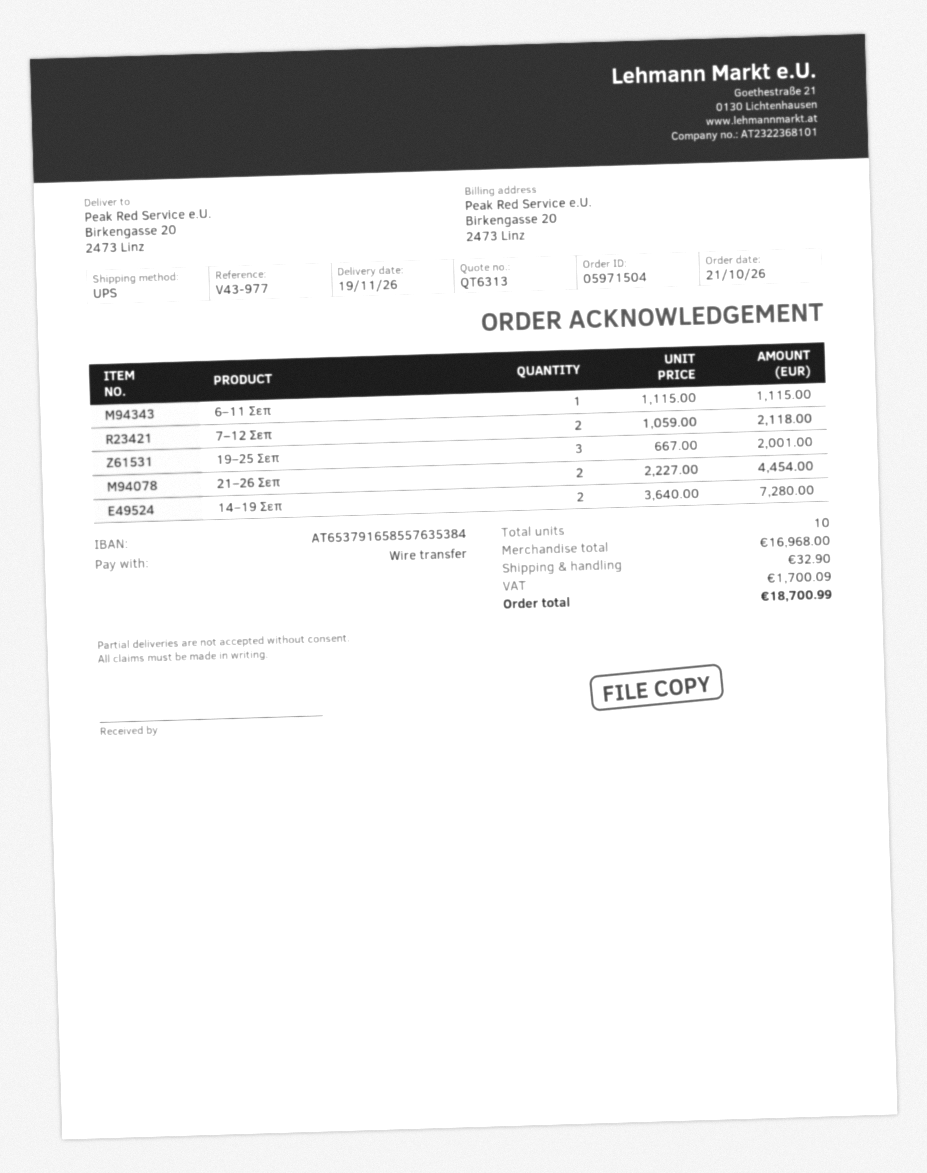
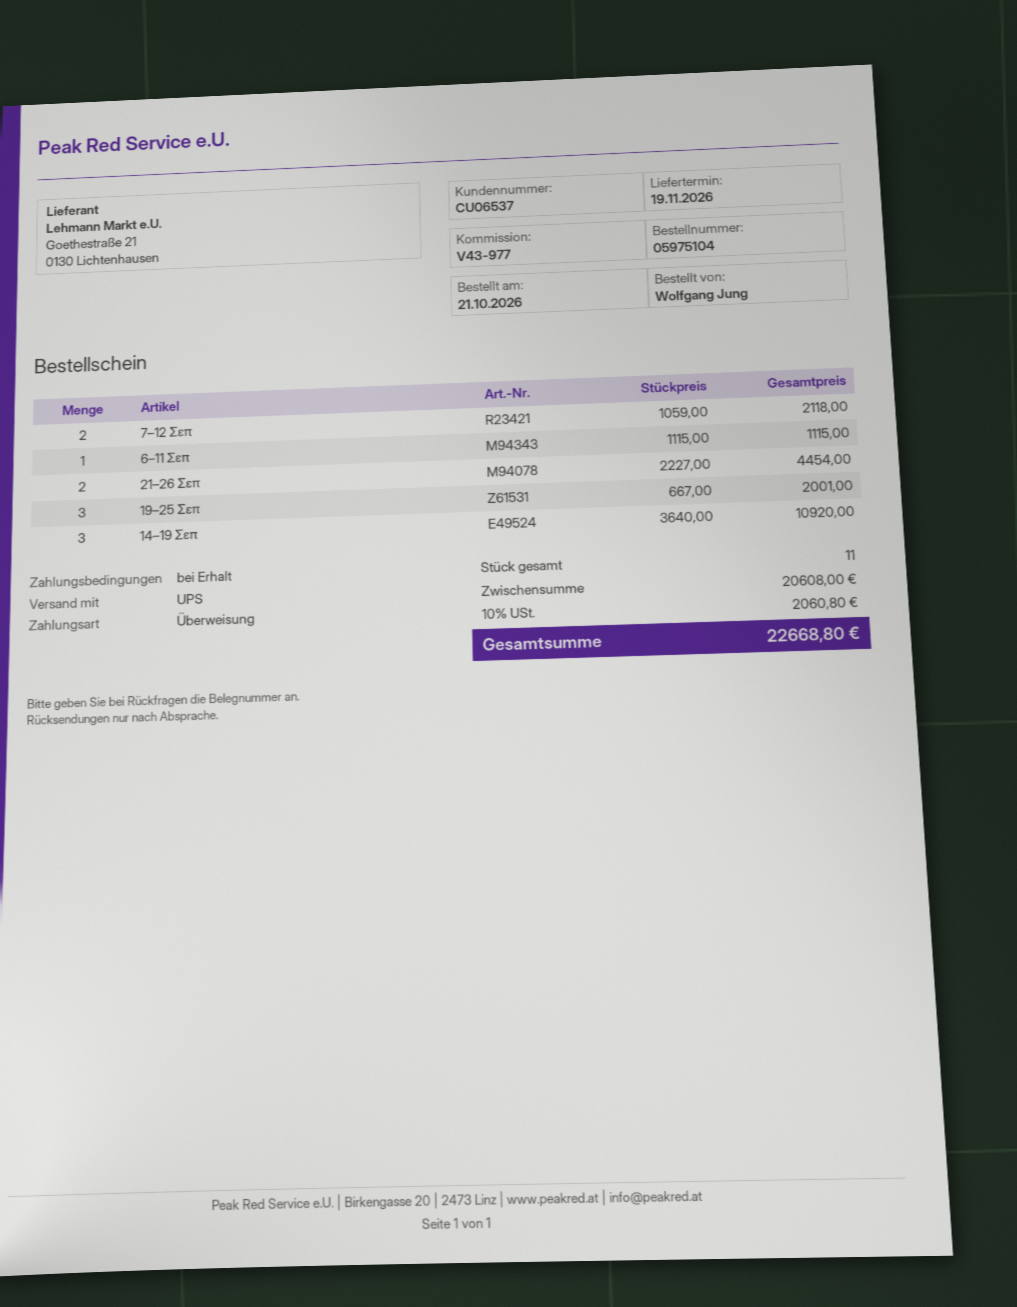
order number: 05971504 -> 05975104
14–19 Σεπ: 2 x 3640.00 = 7280.00 -> 3 x 3640.00 = 10920.00
total quantity: 10 -> 11
subtotal: 16968.00 -> 20608.00
shipping: 32.90 -> none
tax: 1700.09 -> 2060.80
total: 18700.99 -> 22668.80

